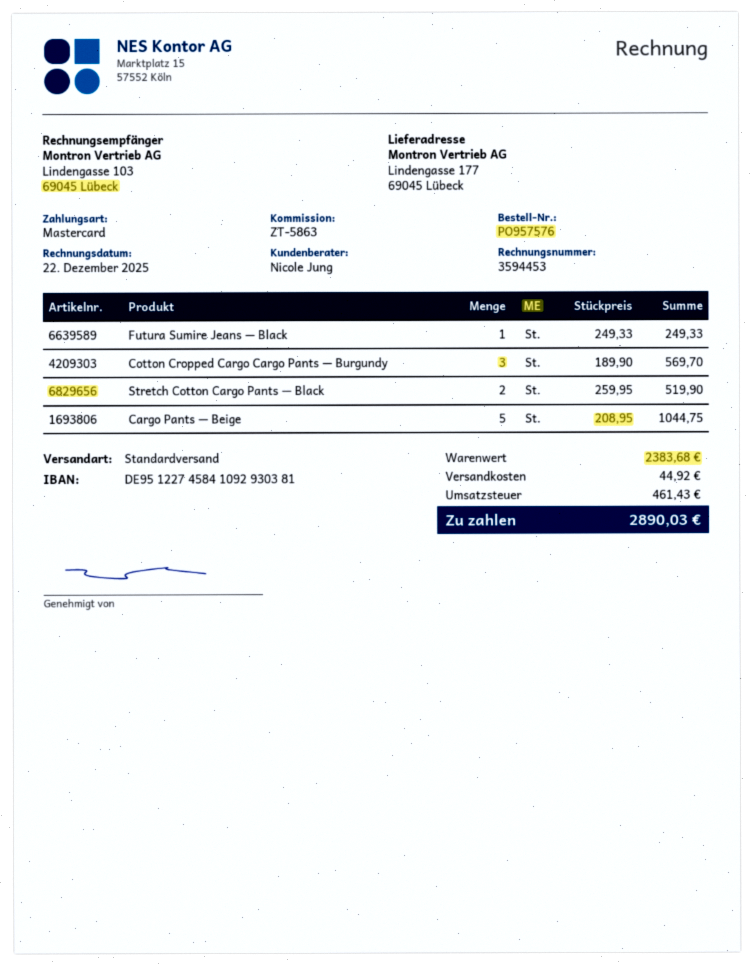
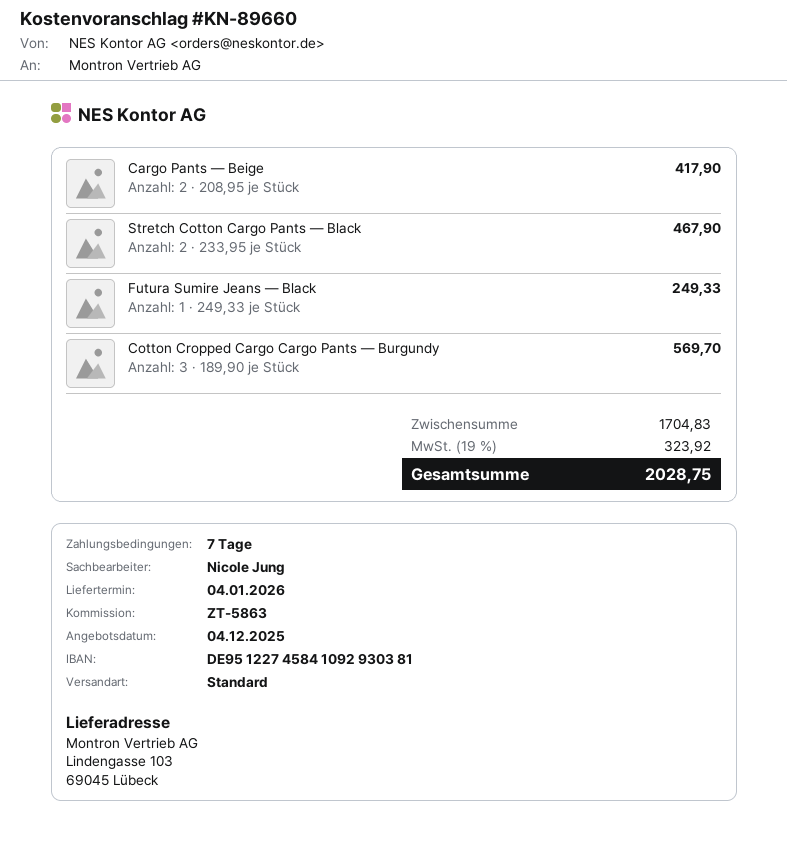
ship to: Lindengasse 177, 69045 Lübeck -> Lindengasse 103, 69045 Lübeck
Stretch Cotton Cargo Pants — Black: 2 x 259.95 = 519.90 -> 2 x 233.95 = 467.90
Cargo Pants — Beige: 5 x 208.95 = 1044.75 -> 2 x 208.95 = 417.90
subtotal: 2383.68 -> 1704.83
shipping: 44.92 -> none
tax: 461.43 -> 323.92
total: 2890.03 -> 2028.75

